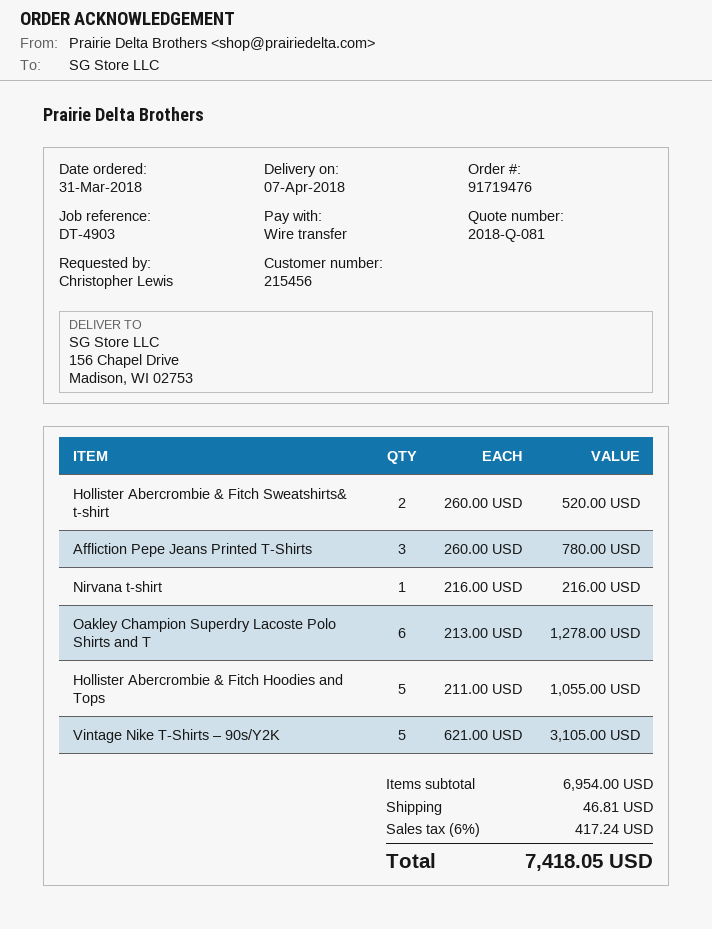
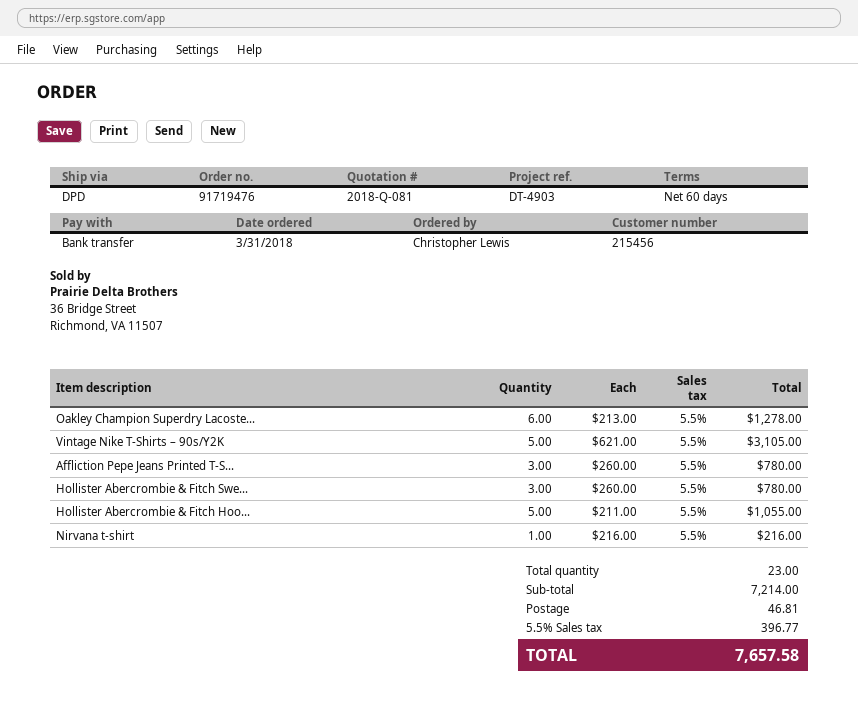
Hollister Abercrombie & Fitch Sweatshirts& t-shirt: 2 x 260.00 = 520.00 -> 3 x 260.00 = 780.00
subtotal: 6954.00 -> 7214.00
tax: 6% = 417.24 -> 5.5% = 396.77
total: 7418.05 -> 7657.58

